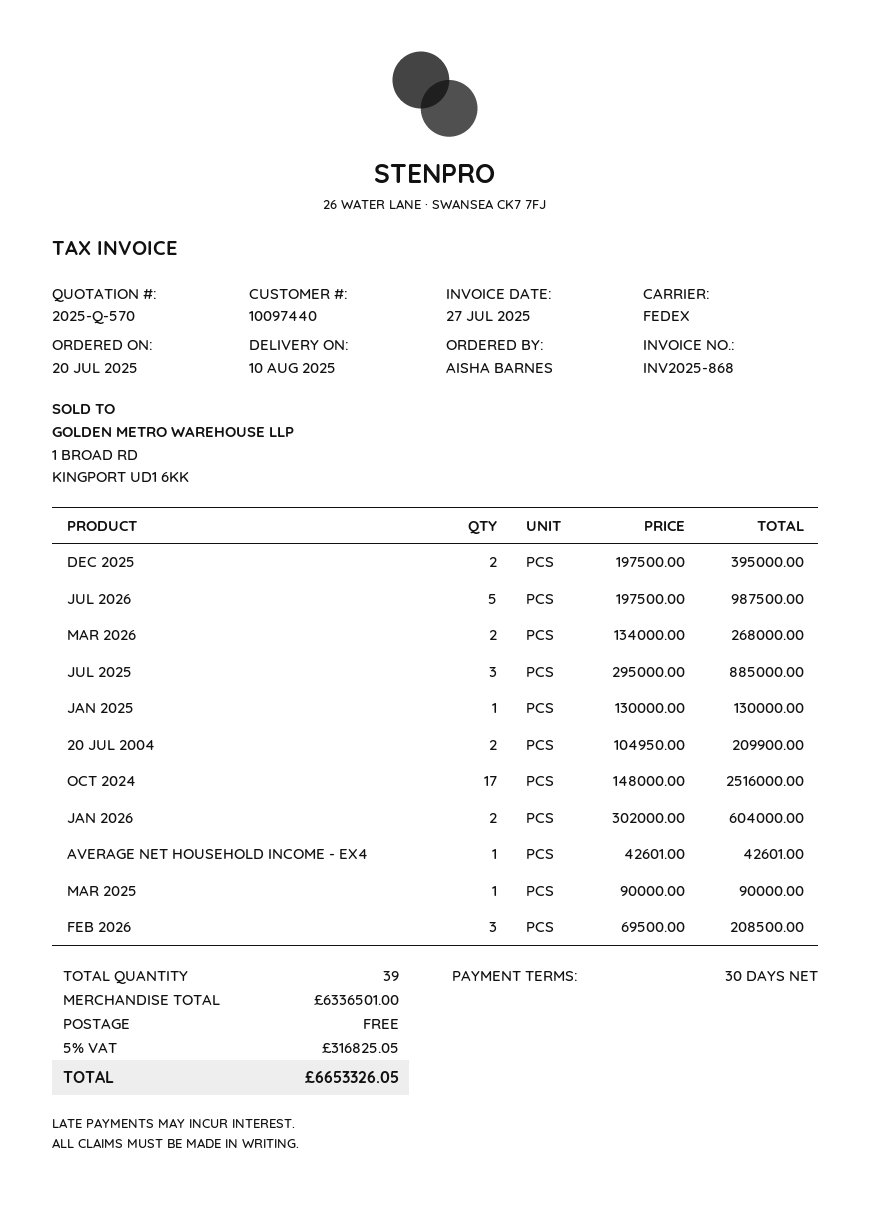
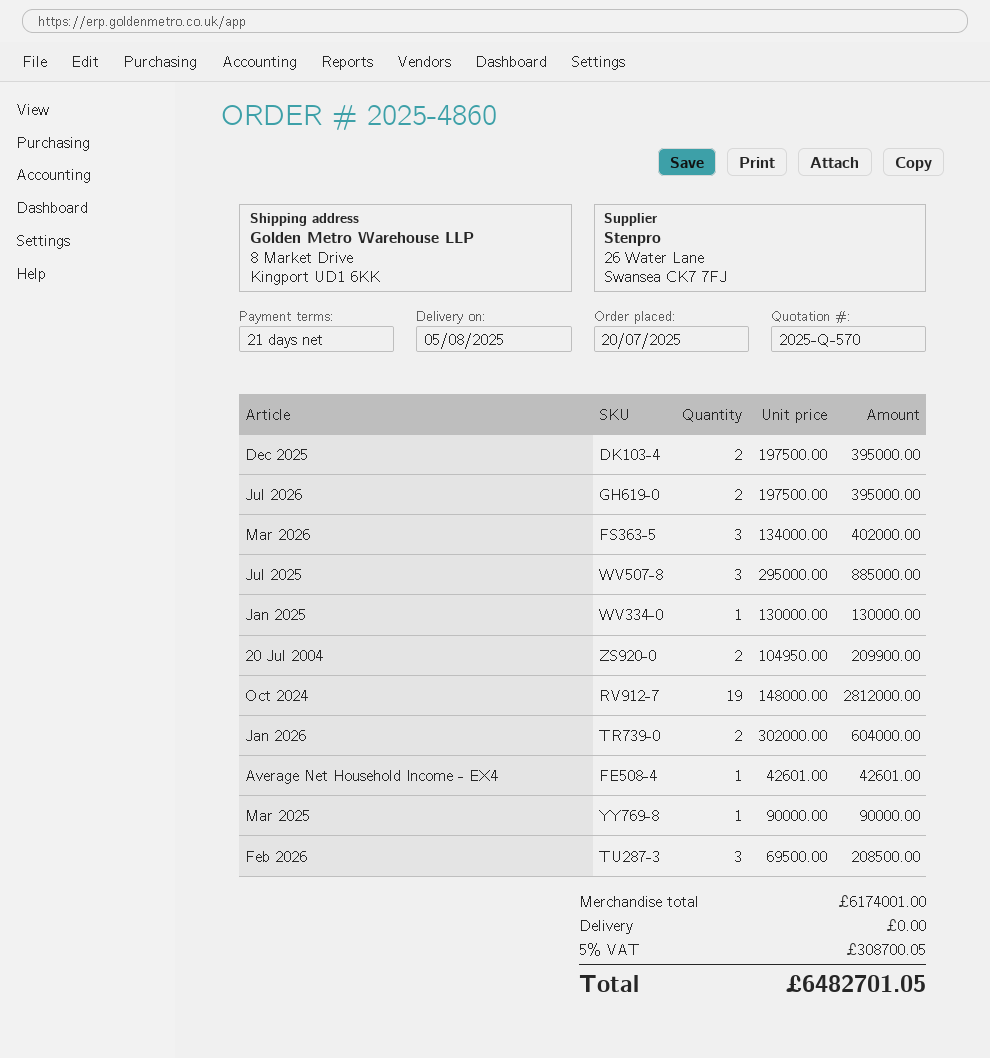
delivery date: 2025-08-10 -> 2025-08-05
payment terms: 30 days -> 21 days
JUL 2026: 5 x 197500.00 = 987500.00 -> 2 x 197500.00 = 395000.00
MAR 2026: 2 x 134000.00 = 268000.00 -> 3 x 134000.00 = 402000.00
OCT 2024: 17 x 148000.00 = 2516000.00 -> 19 x 148000.00 = 2812000.00
subtotal: 6336501.00 -> 6174001.00
tax: 5% = 316825.05 -> 5% = 308700.05
total: 6653326.05 -> 6482701.05

